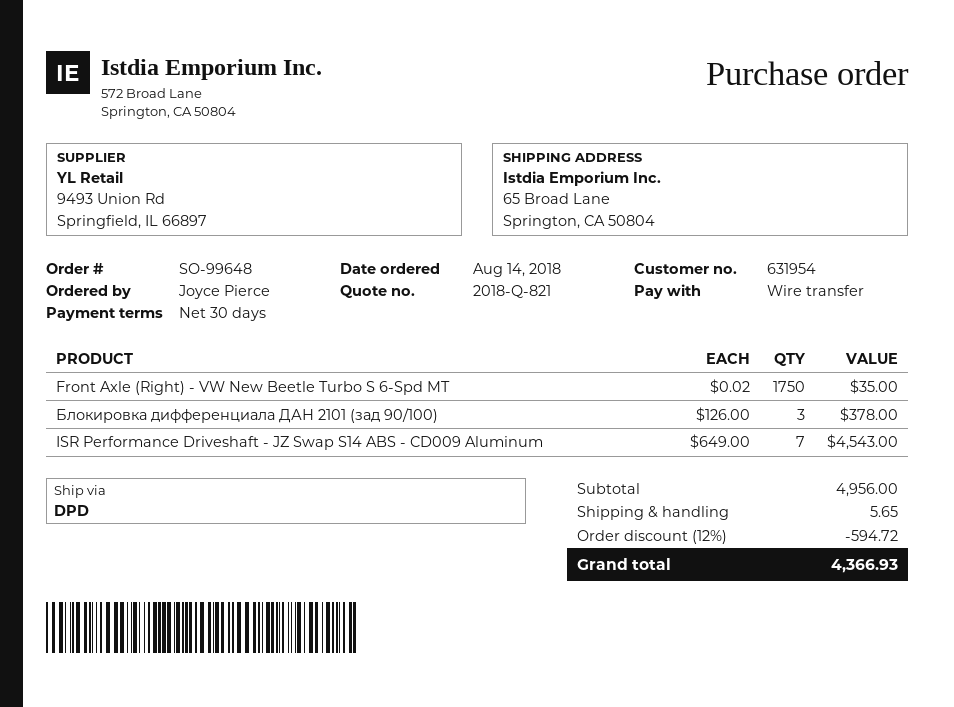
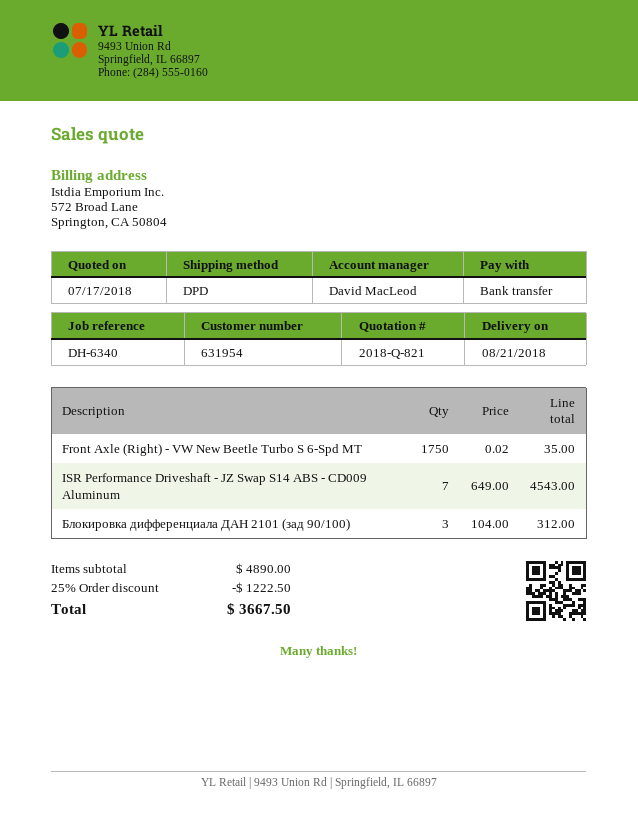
Блокировка дифференциала ДАН 2101 (зад 90/100): 3 x 126.00 = 378.00 -> 3 x 104.00 = 312.00
subtotal: 4956.00 -> 4890.00
discount: 12% = 594.72 -> 25% = 1222.50
shipping: 5.65 -> none
total: 4366.93 -> 3667.50

